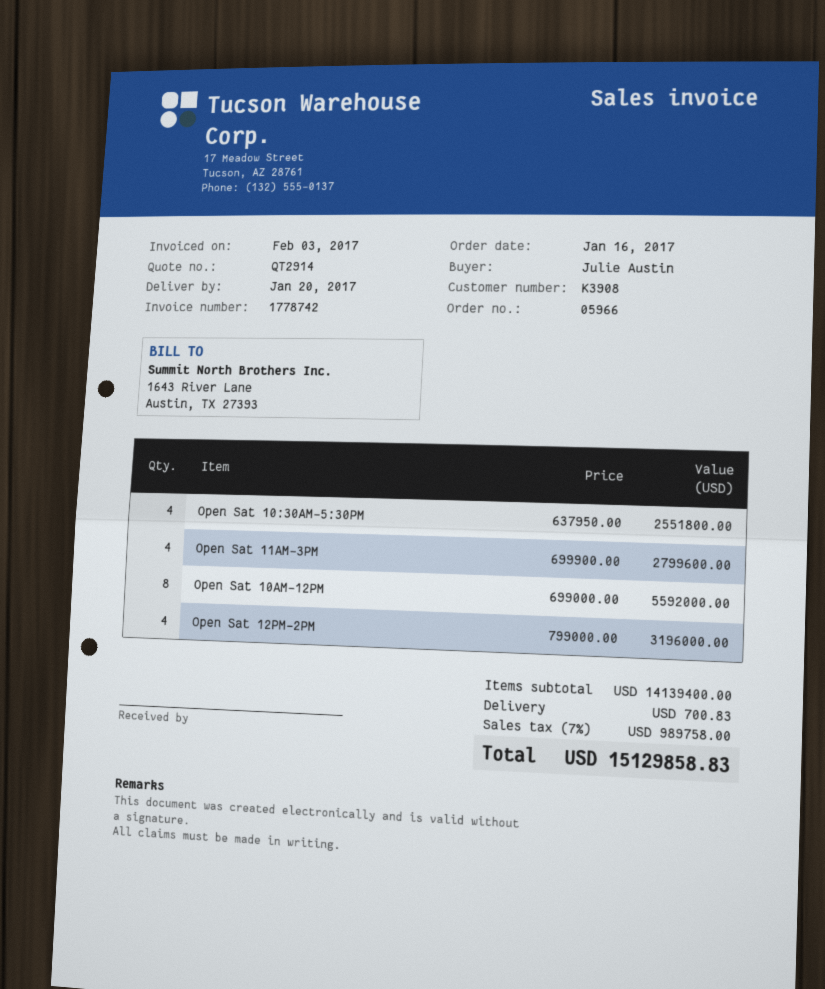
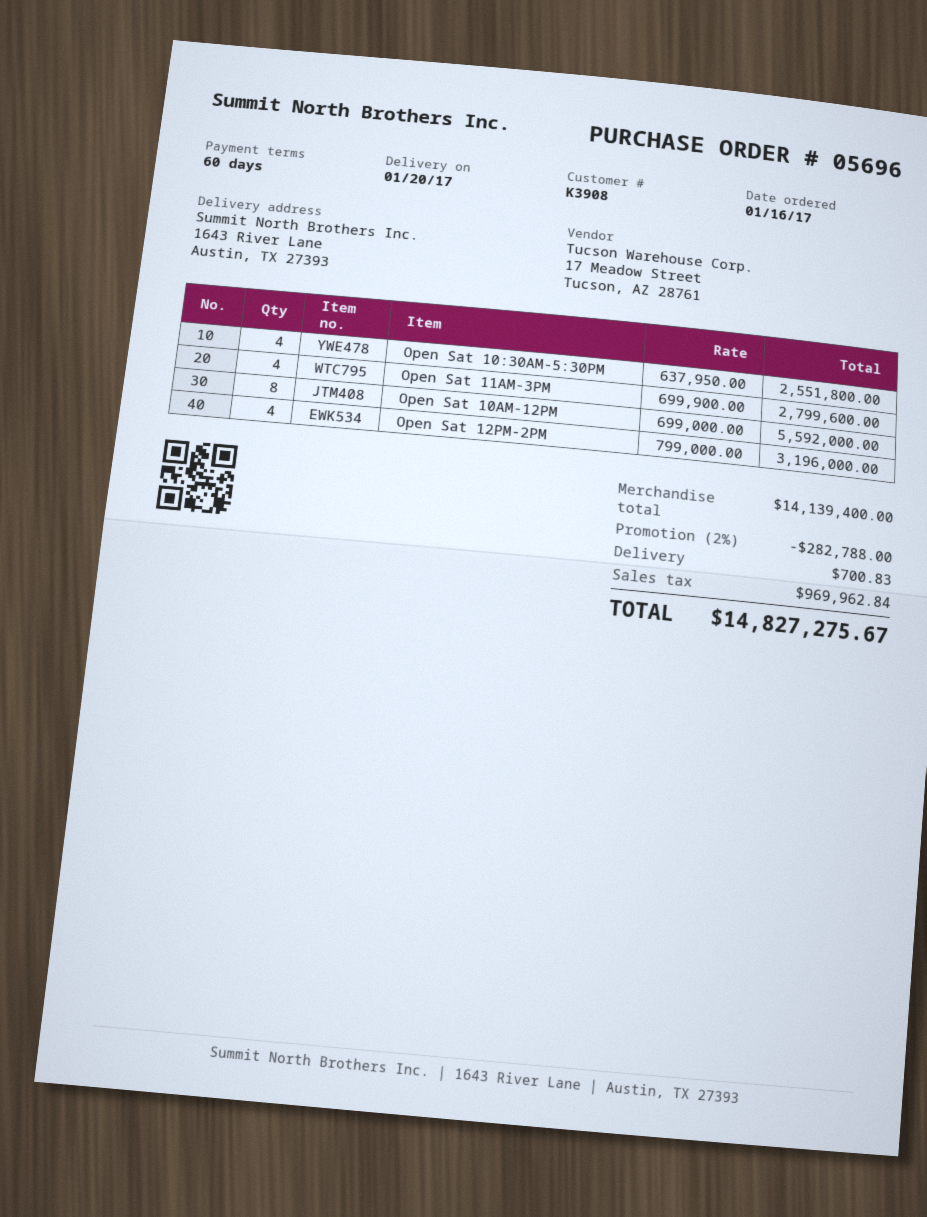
order number: 05966 -> 05696
discount: none -> 2% = 282788.00
tax: 989758.00 -> 969962.84
total: 15129858.83 -> 14827275.67

